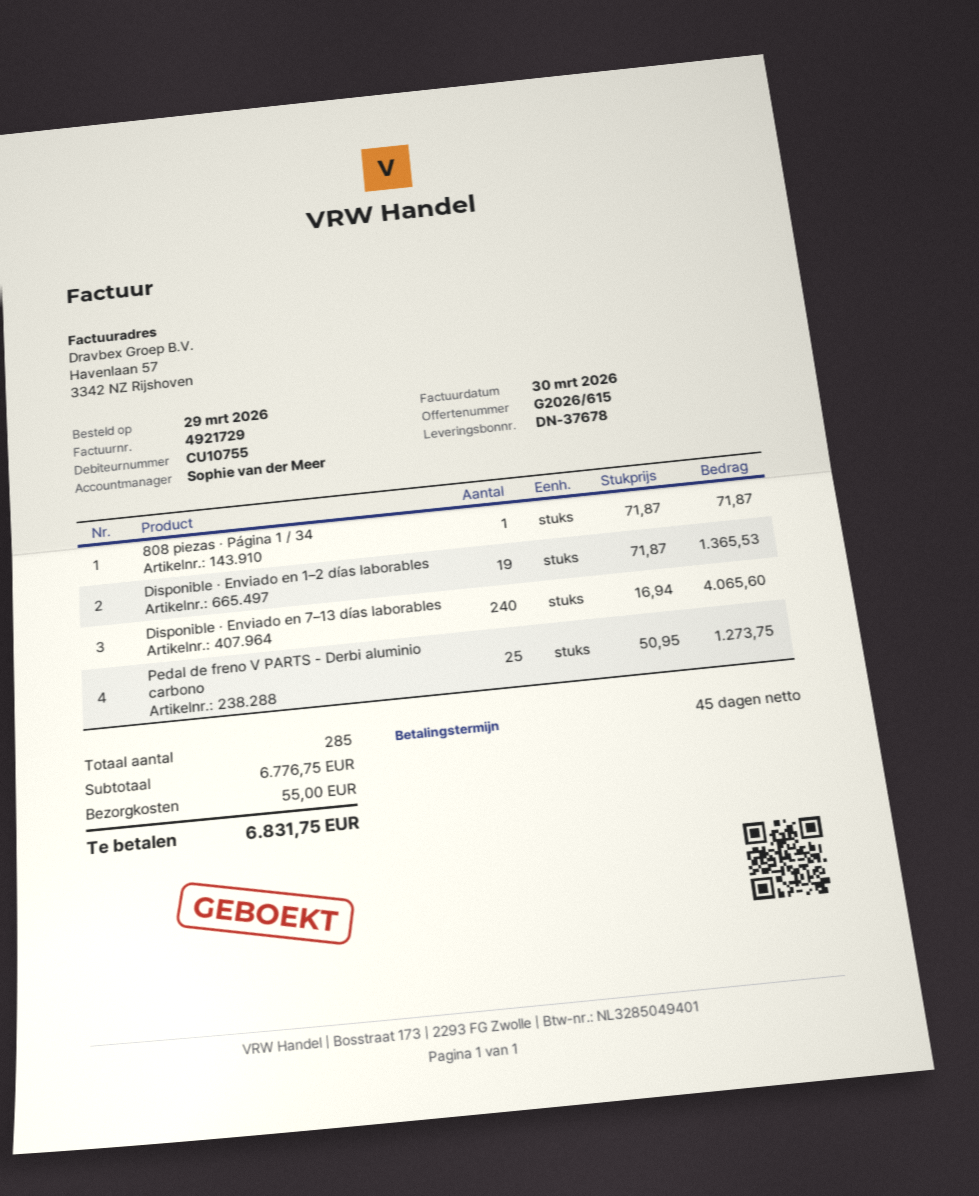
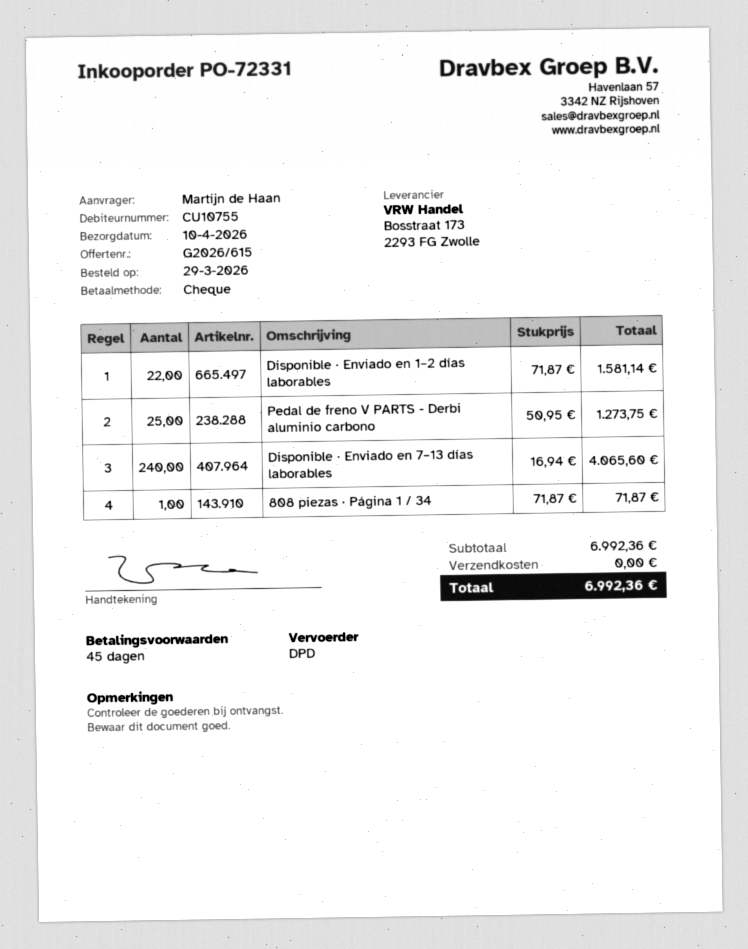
Disponible · Enviado en 1–2 días laborables: 19 x 71.87 = 1365.53 -> 22 x 71.87 = 1581.14
subtotal: 6776.75 -> 6992.36
shipping: 55.00 -> 0.00
total: 6831.75 -> 6992.36

